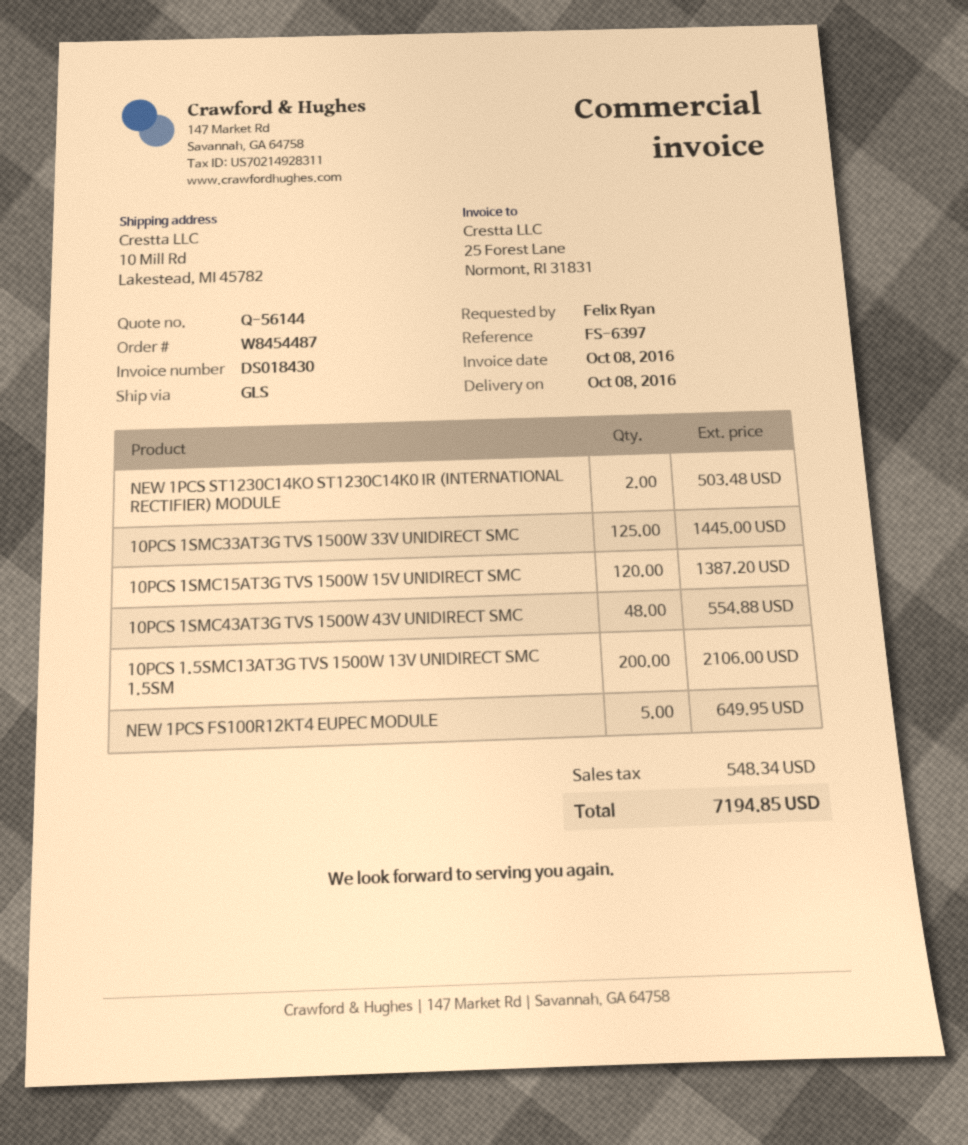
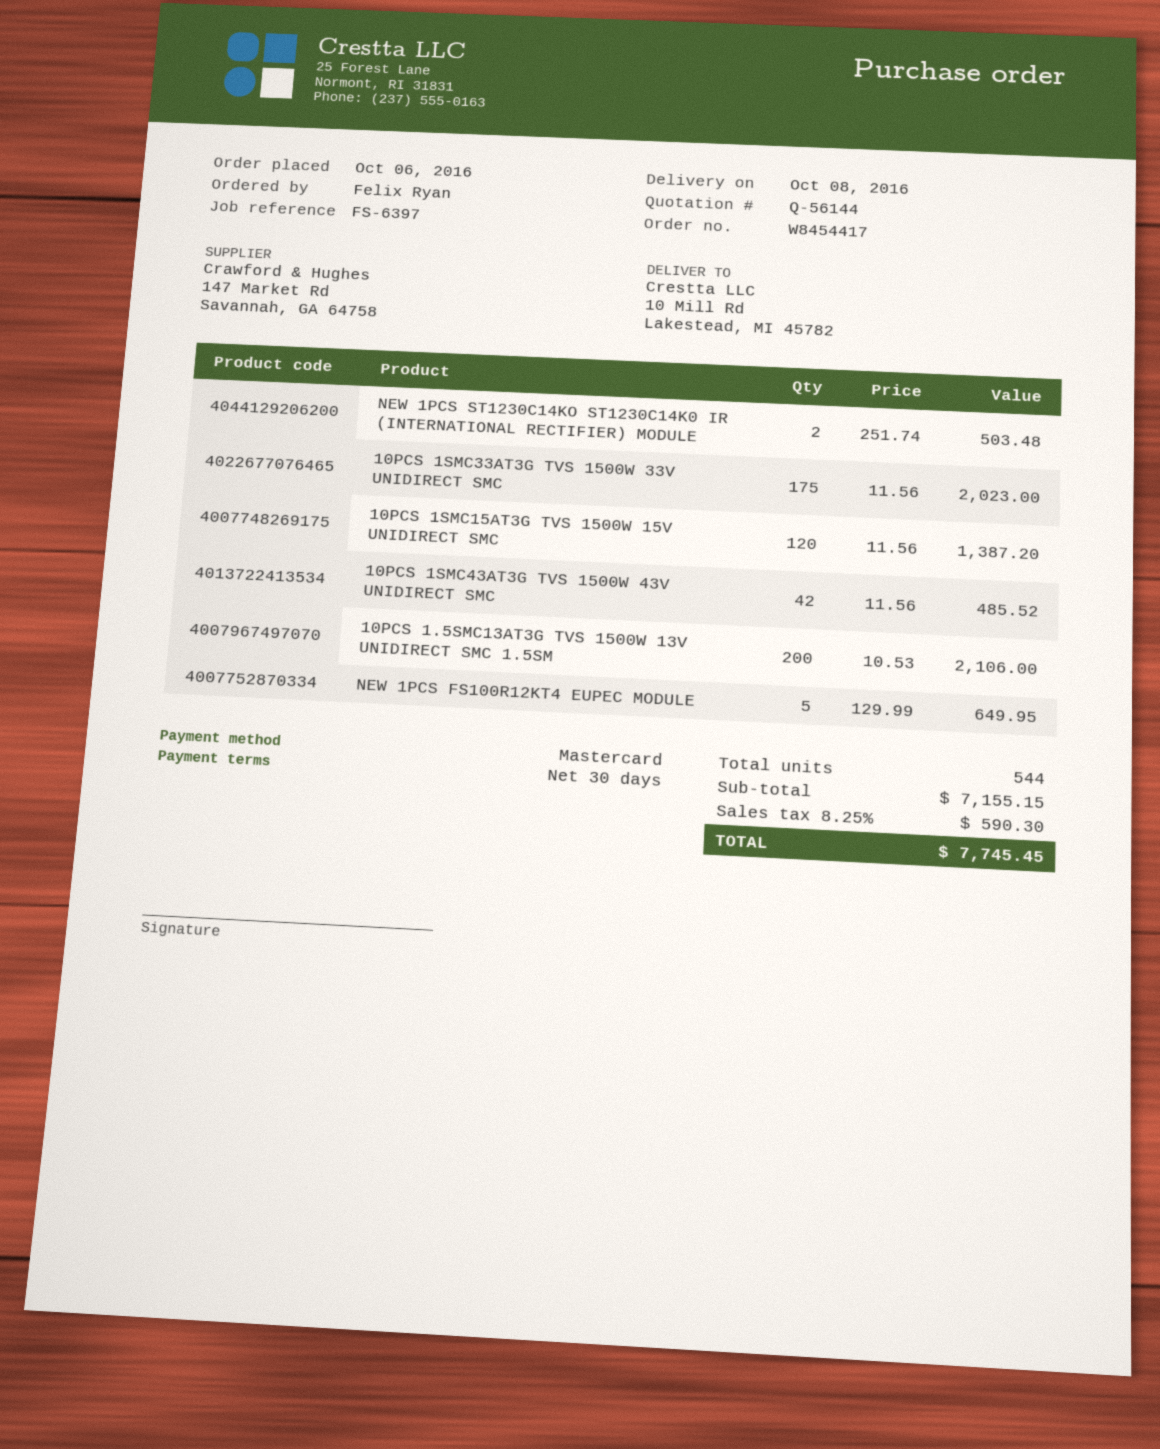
order number: W8454487 -> W8454417
10PCS 1SMC33AT3G TVS 1500W 33V UNIDIRECT SMC: 125 for 1445.00 -> 175 for 2023.00
10PCS 1SMC43AT3G TVS 1500W 43V UNIDIRECT SMC: 48 for 554.88 -> 42 for 485.52
tax: 548.34 -> 590.30
total: 7194.85 -> 7745.45

